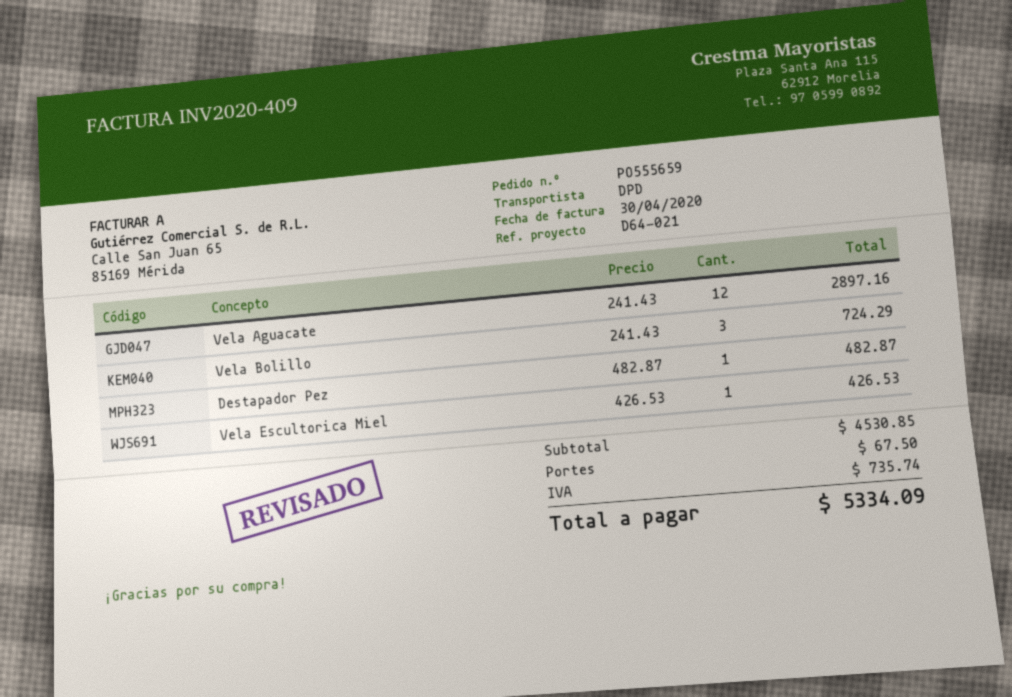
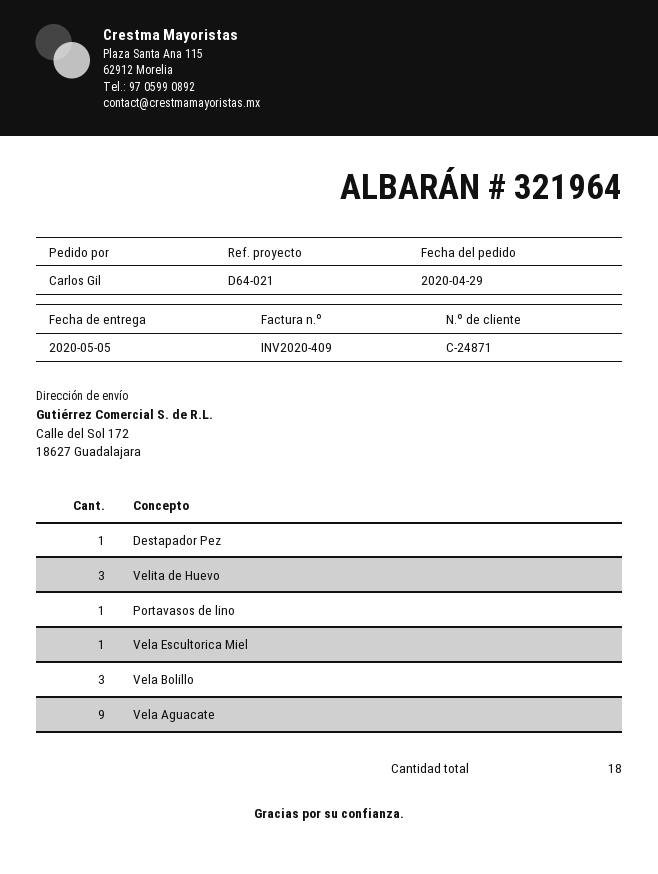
Vela Aguacate: 12 -> 9
Velita de Huevo: none -> 3
Portavasos de lino: none -> 1

